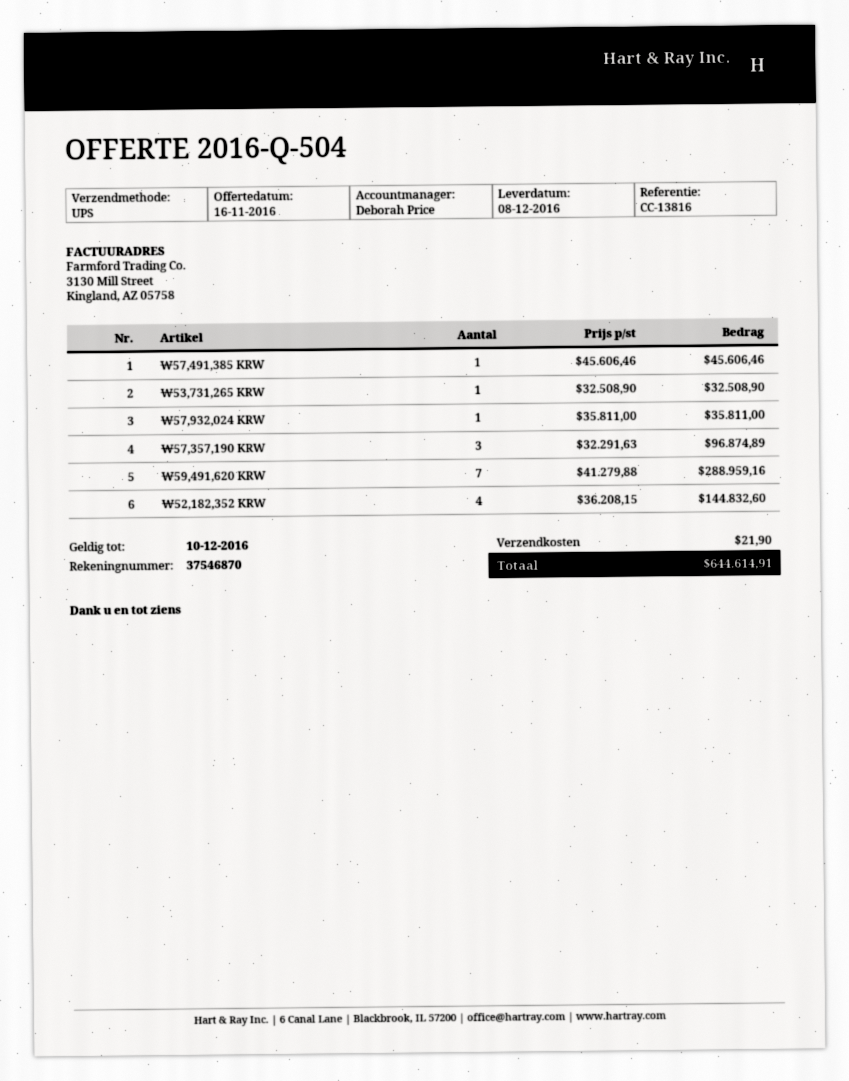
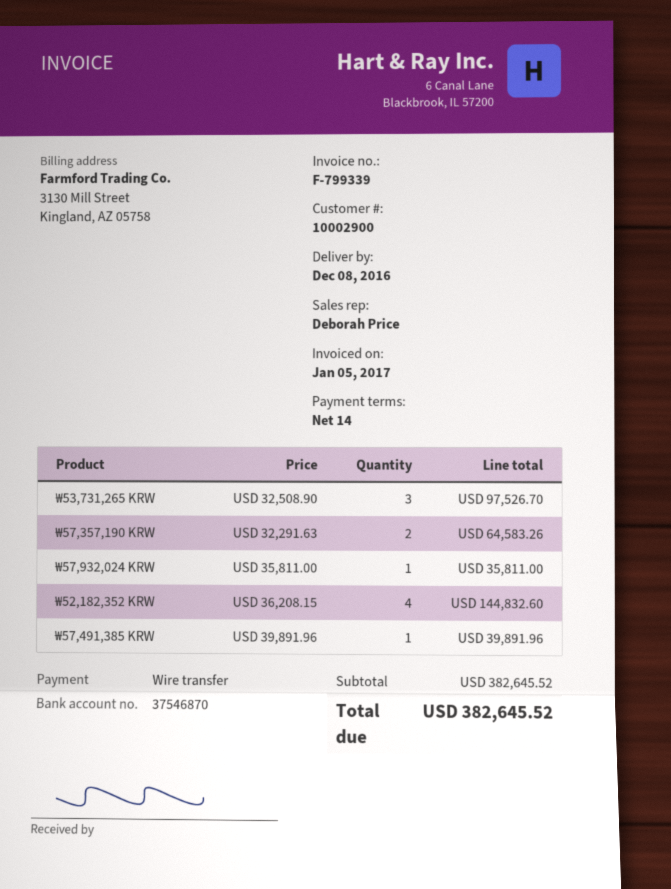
₩57,491,385 KRW: 1 x 45606.46 = 45606.46 -> 1 x 39891.96 = 39891.96
₩53,731,265 KRW: 1 x 32508.90 = 32508.90 -> 3 x 32508.90 = 97526.70
₩57,357,190 KRW: 3 x 32291.63 = 96874.89 -> 2 x 32291.63 = 64583.26
₩59,491,620 KRW: 7 x 41279.88 = 288959.16 -> none
shipping: 21.90 -> none
total: 644614.91 -> 382645.52

